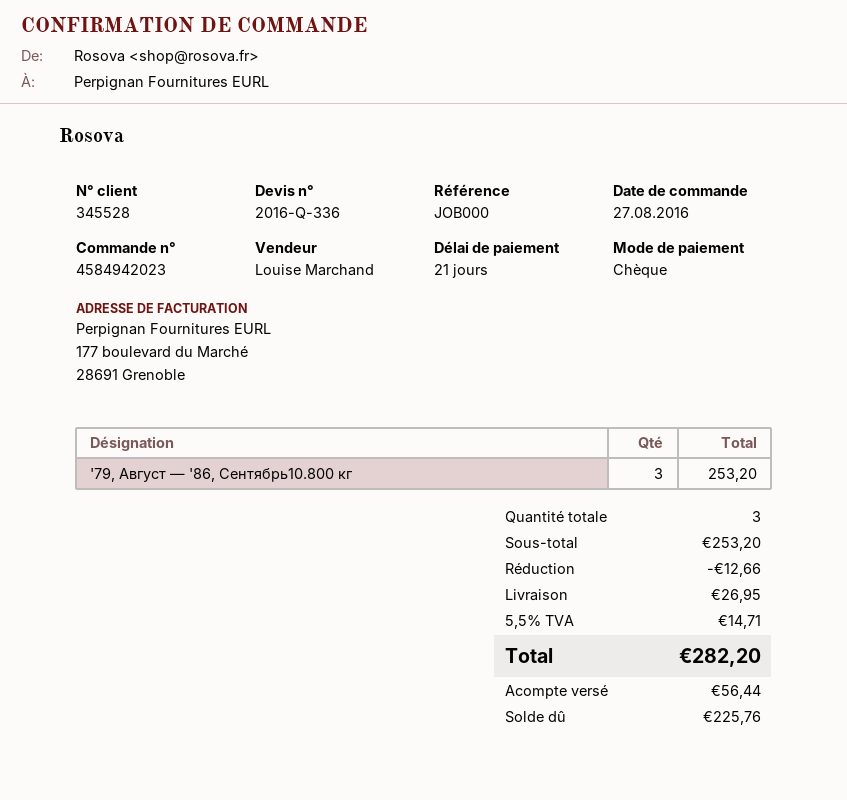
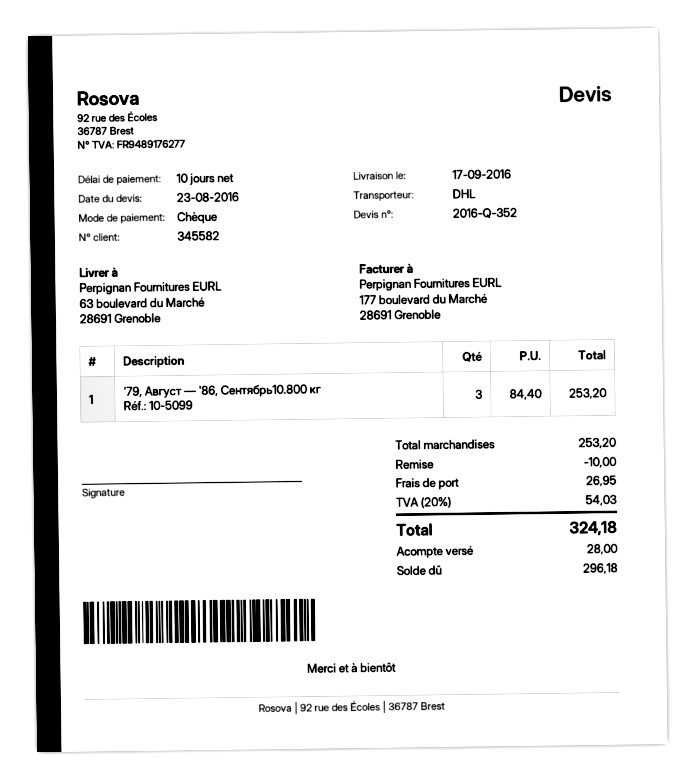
quote number: 2016-Q-336 -> 2016-Q-352
payment terms: 21 days -> 10 days
customer number: 345528 -> 345582
discount: 12.66 -> 10.00
tax: 5.5% = 14.71 -> 20% = 54.03
total: 282.20 -> 324.18
deposit: 56.44 -> 28.00
balance: 225.76 -> 296.18

